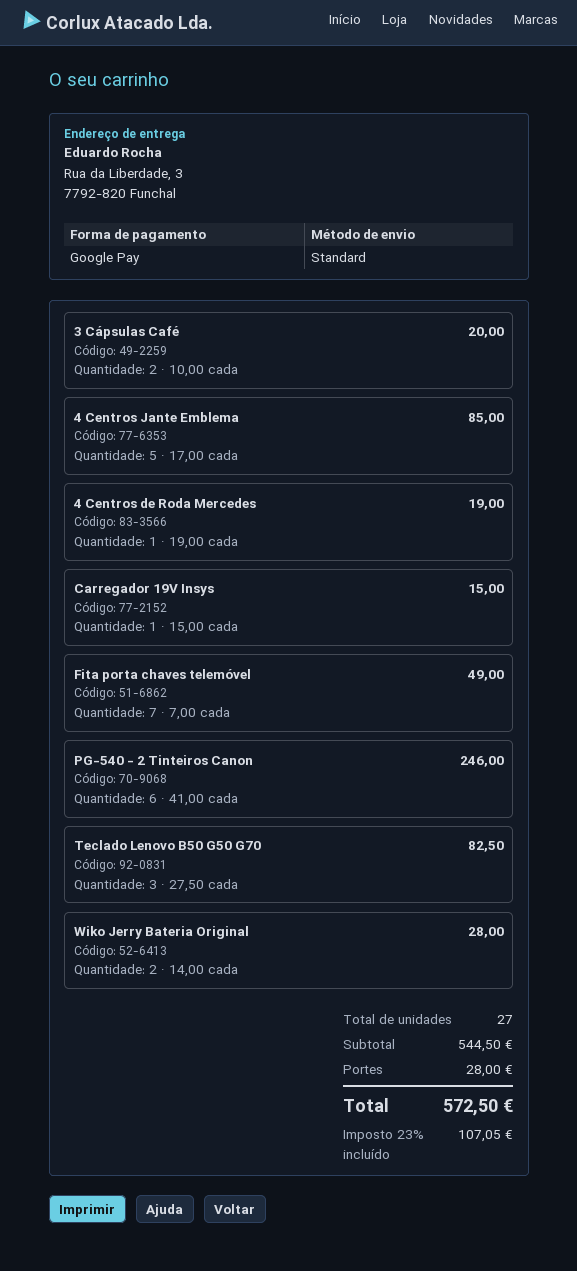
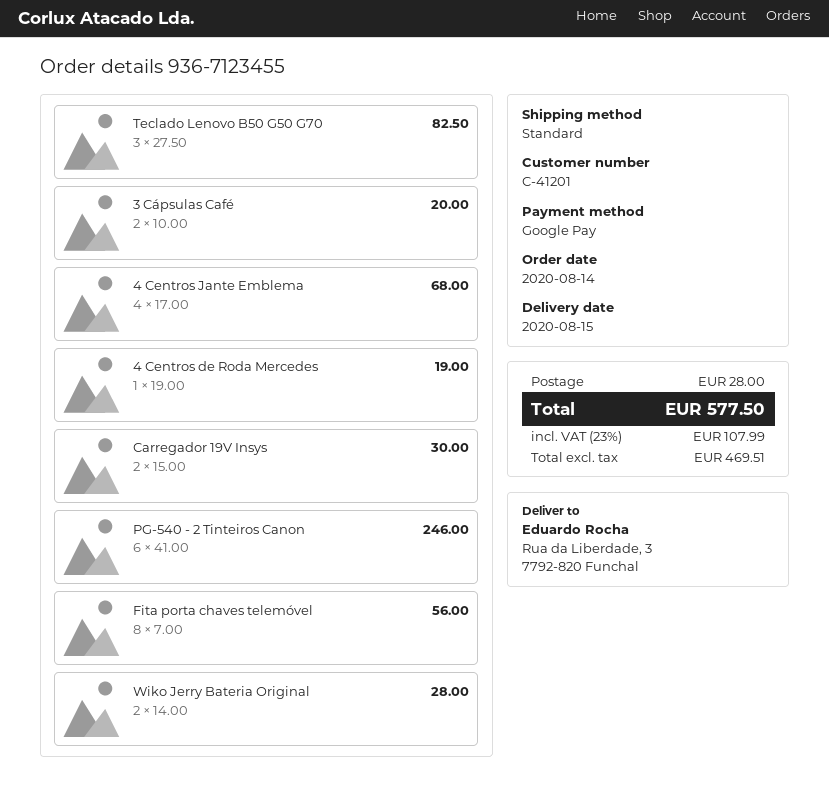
4 Centros Jante Emblema: 5 x 17.00 = 85.00 -> 4 x 17.00 = 68.00
Carregador 19V Insys: 1 x 15.00 = 15.00 -> 2 x 15.00 = 30.00
Fita porta chaves telemóvel: 7 x 7.00 = 49.00 -> 8 x 7.00 = 56.00
tax: 23% = 107.05 -> 23% = 107.99
total: 572.50 -> 577.50

